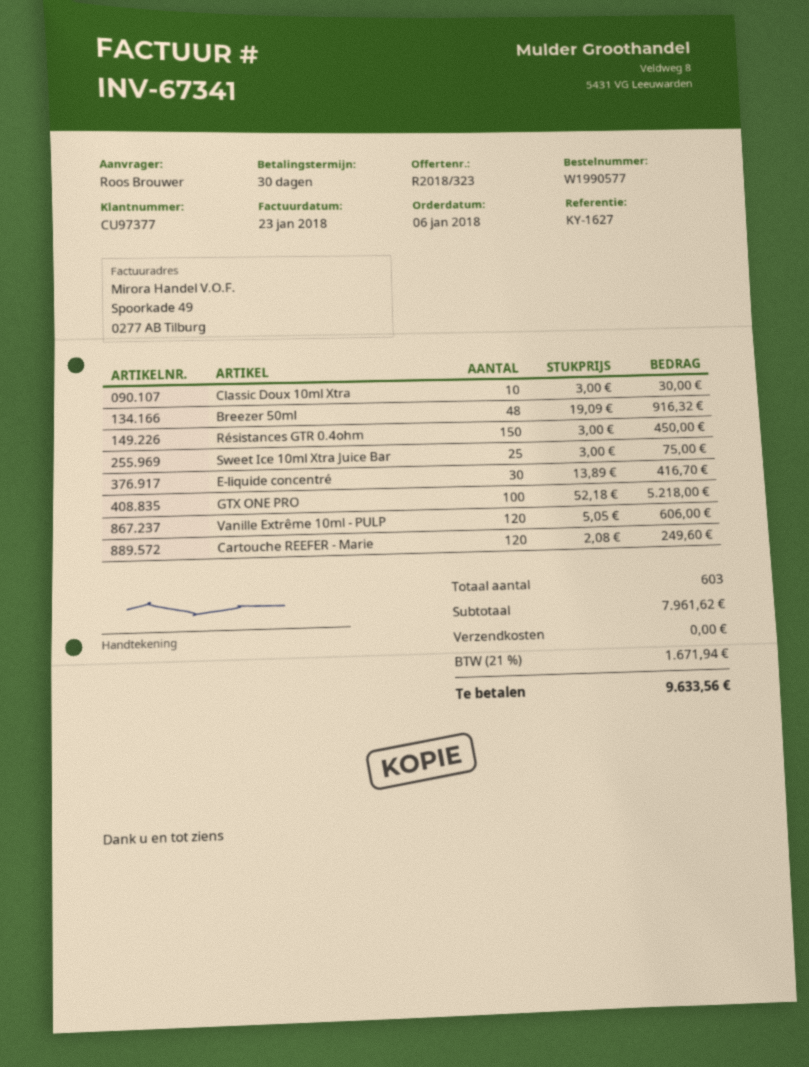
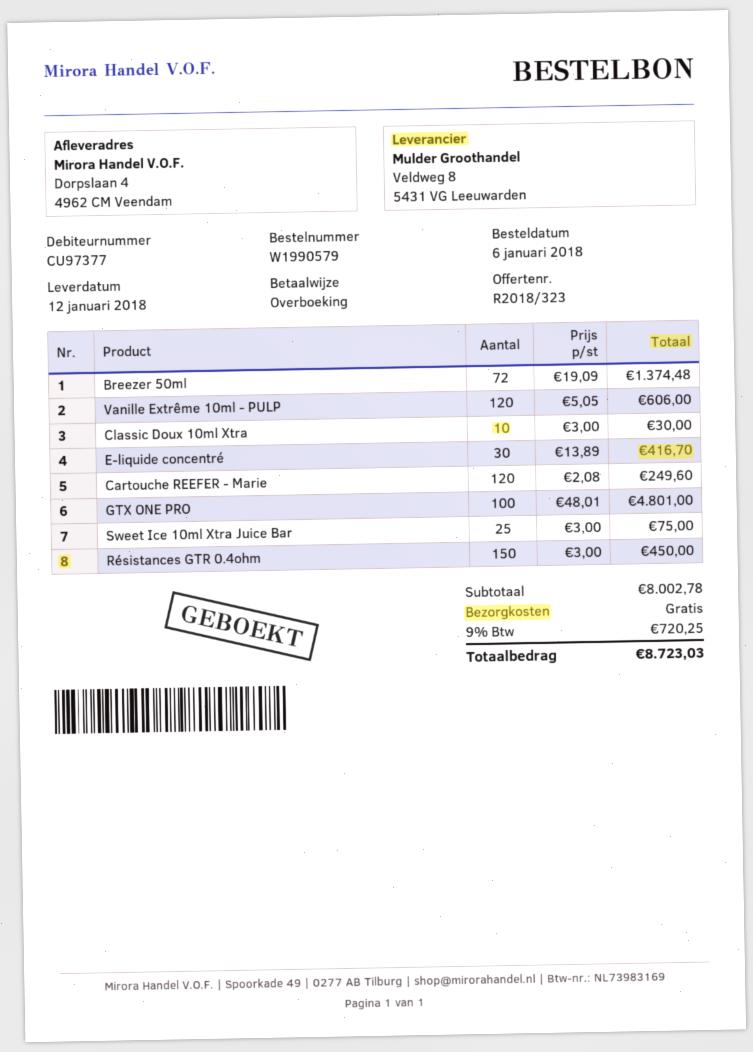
order number: W1990577 -> W1990579
Breezer 50ml: 48 x 19.09 = 916.32 -> 72 x 19.09 = 1374.48
GTX ONE PRO: 100 x 52.18 = 5218.00 -> 100 x 48.01 = 4801.00
subtotal: 7961.62 -> 8002.78
tax: 21% = 1671.94 -> 9% = 720.25
total: 9633.56 -> 8723.03

